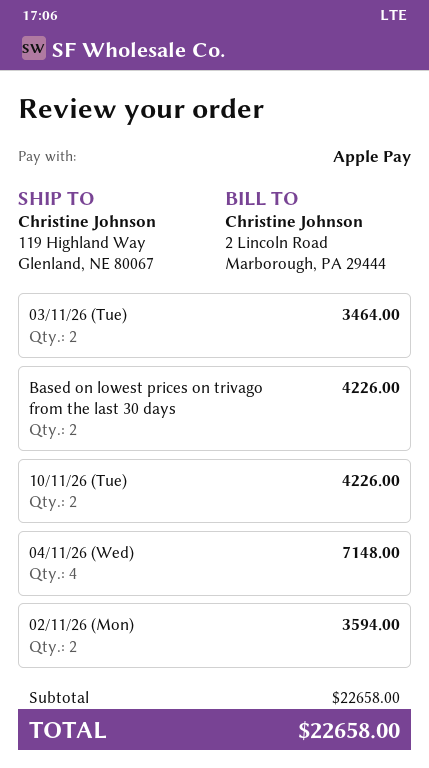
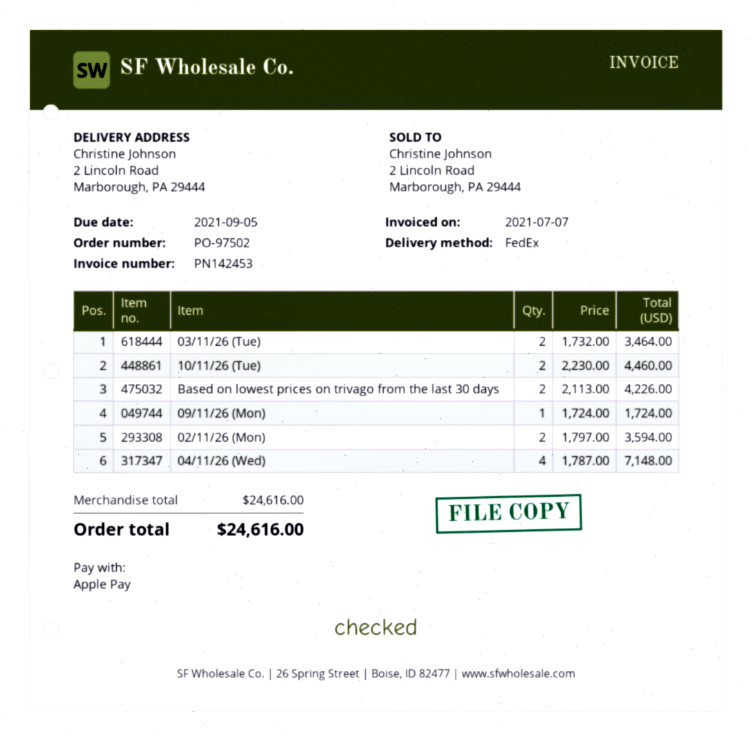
ship to: 119 Highland Way, Glenland, NE 80067 -> 2 Lincoln Road, Marborough, PA 29444
10/11/26 (Tue): 2 for 4226.00 -> 2 for 4460.00
09/11/26 (Mon): none -> 1 for 1724.00
subtotal: 22658.00 -> 24616.00
total: 22658.00 -> 24616.00

